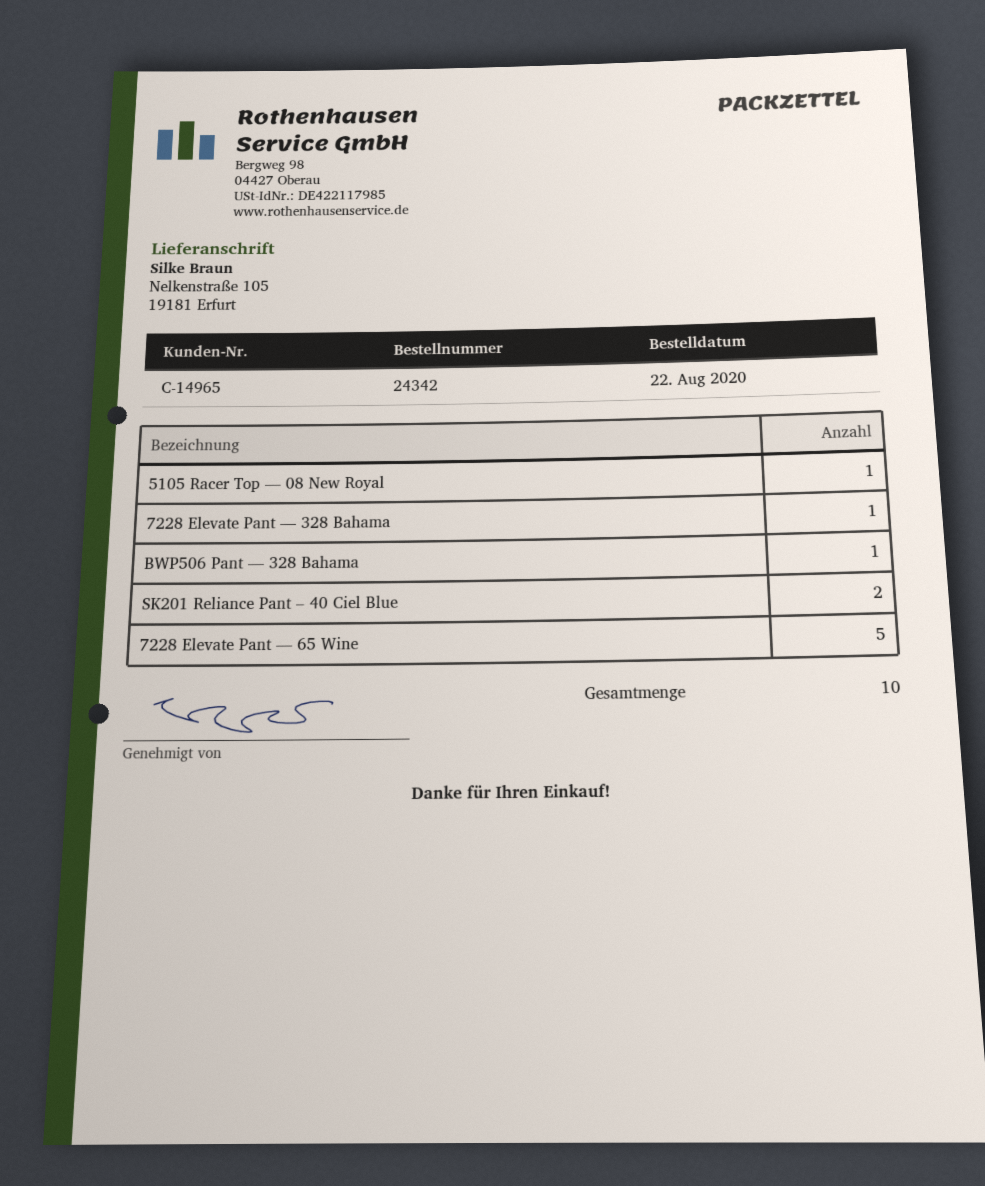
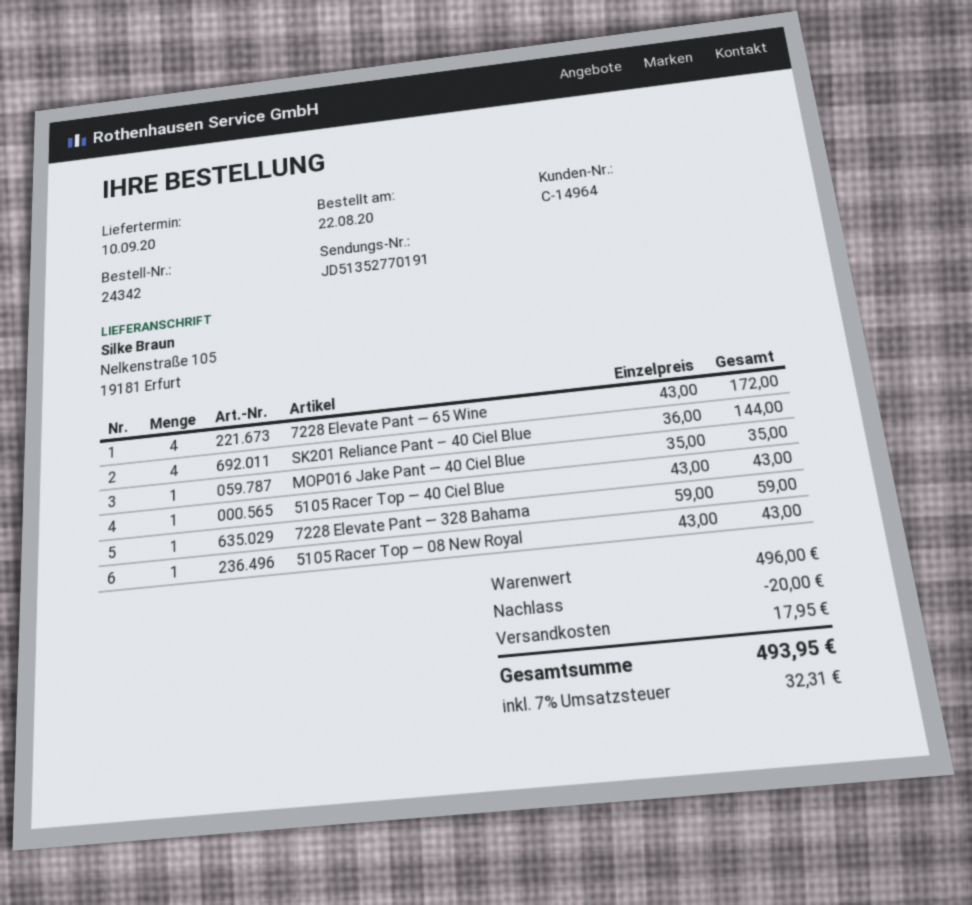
customer number: C-14965 -> C-14964
BWP506 Pant — 328 Bahama: 1 -> none
SK201 Reliance Pant – 40 Ciel Blue: 2 -> 4
7228 Elevate Pant — 65 Wine: 5 -> 4
MOP016 Jake Pant — 40 Ciel Blue: none -> 1
5105 Racer Top — 40 Ciel Blue: none -> 1

